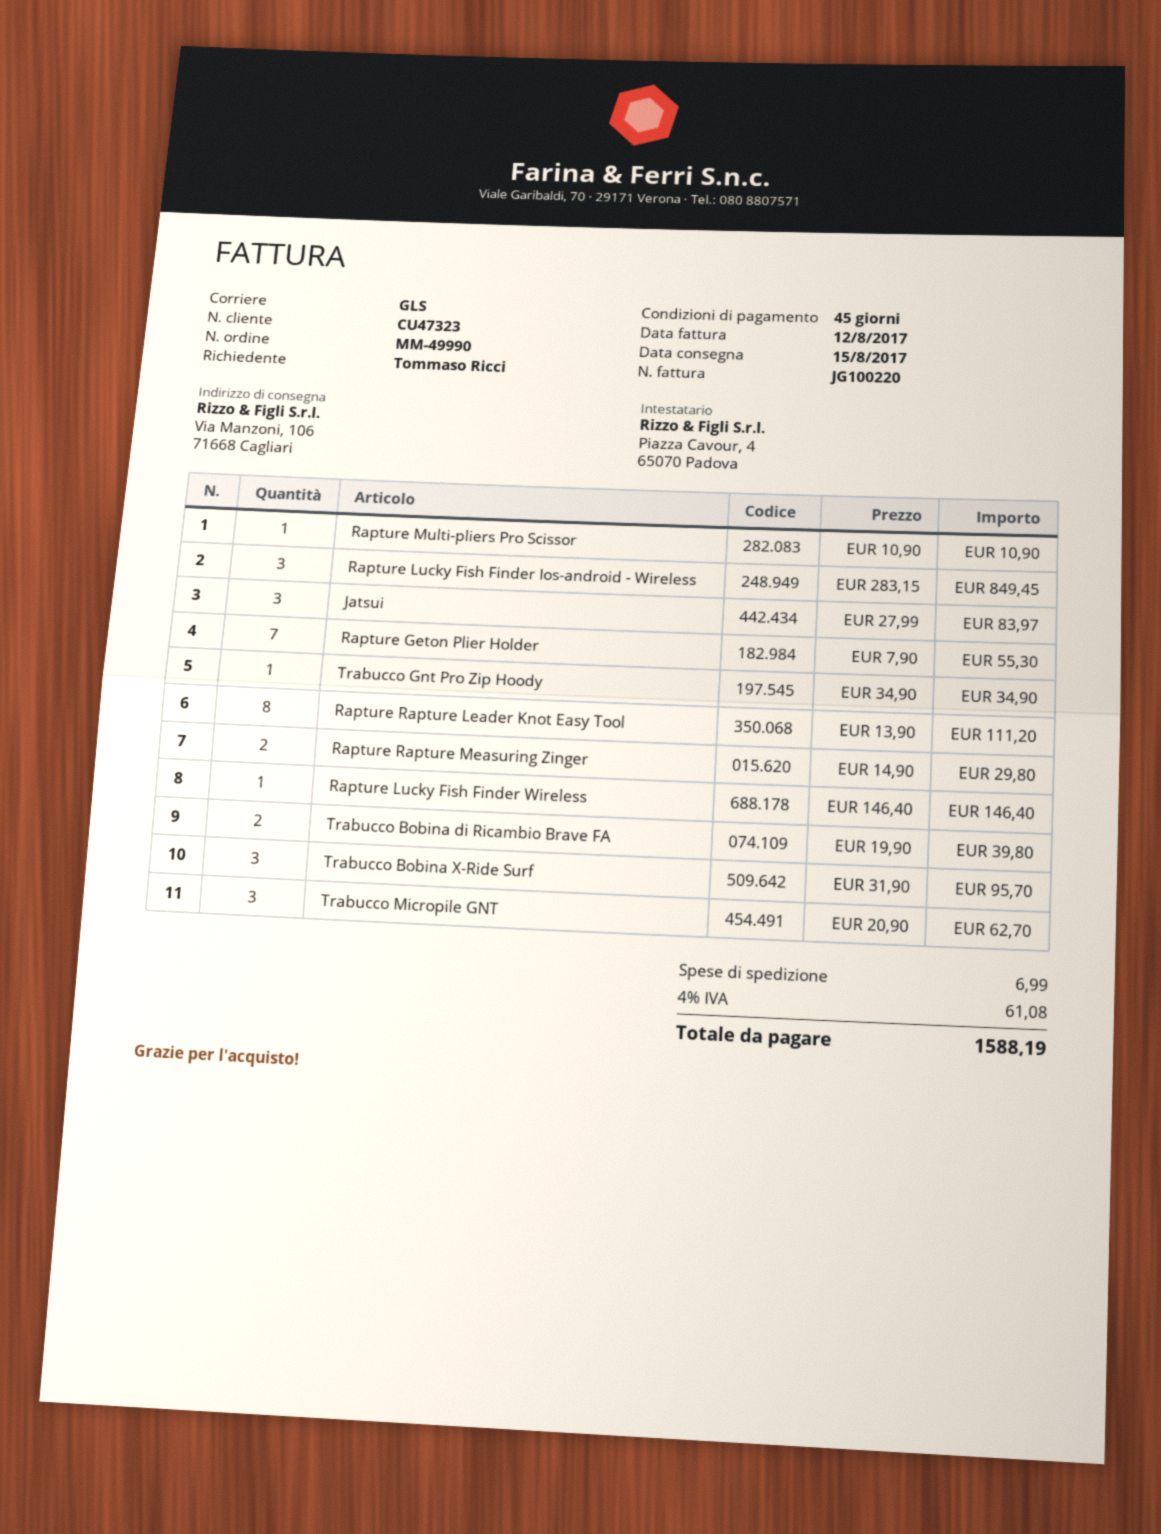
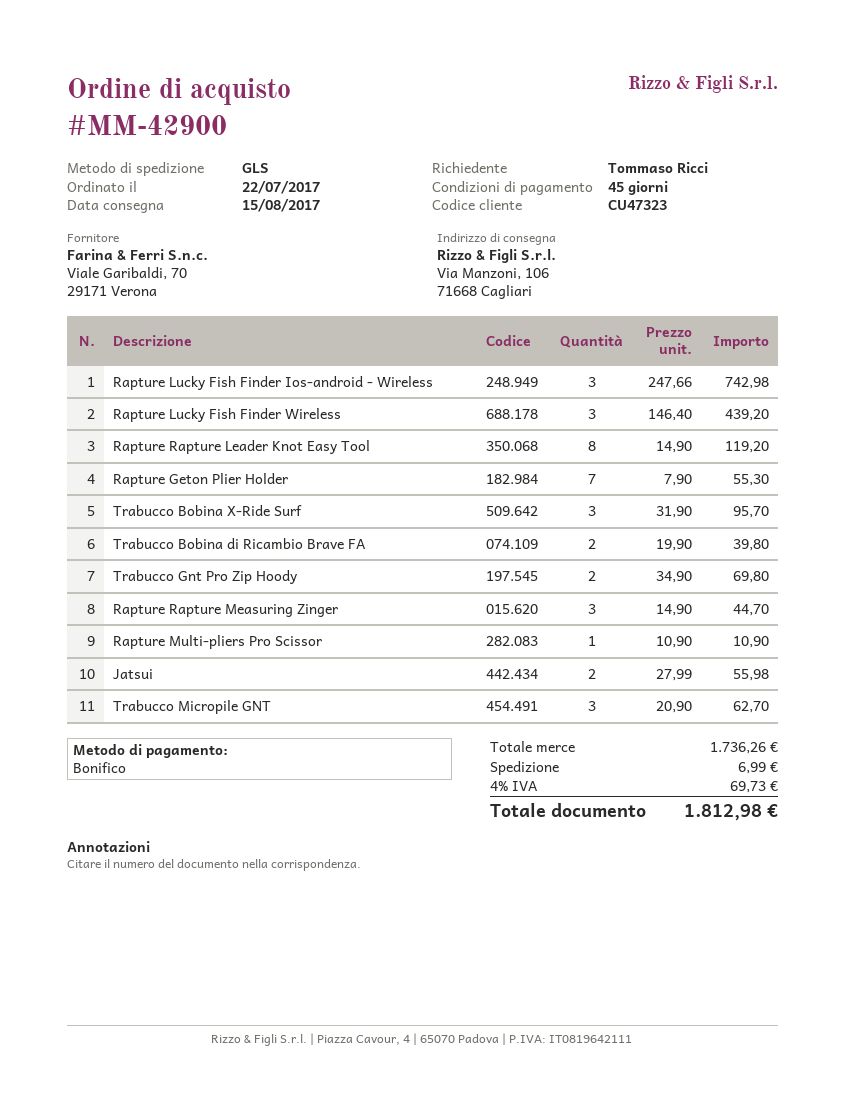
order number: MM-49990 -> MM-42900
Rapture Lucky Fish Finder Ios-android - Wireless: 3 x 283.15 = 849.45 -> 3 x 247.66 = 742.98
Jatsui: 3 x 27.99 = 83.97 -> 2 x 27.99 = 55.98
Trabucco Gnt Pro Zip Hoody: 1 x 34.90 = 34.90 -> 2 x 34.90 = 69.80
Rapture Rapture Leader Knot Easy Tool: 8 x 13.90 = 111.20 -> 8 x 14.90 = 119.20
Rapture Rapture Measuring Zinger: 2 x 14.90 = 29.80 -> 3 x 14.90 = 44.70
Rapture Lucky Fish Finder Wireless: 1 x 146.40 = 146.40 -> 3 x 146.40 = 439.20
tax: 4% = 61.08 -> 4% = 69.73
total: 1588.19 -> 1812.98

